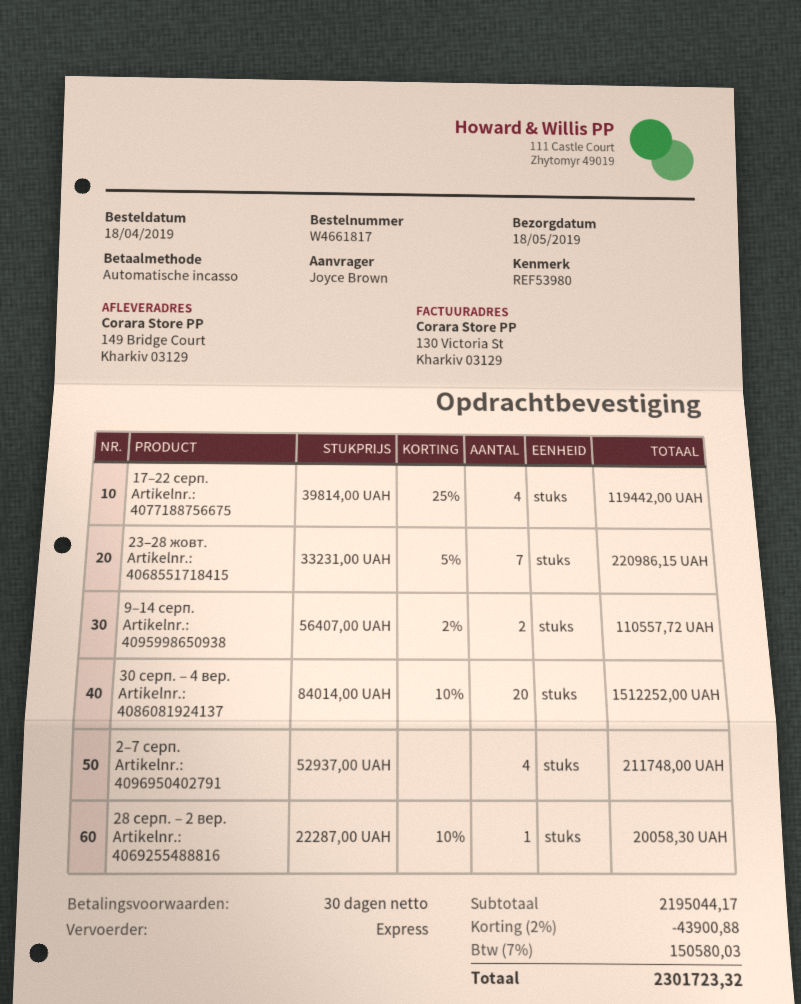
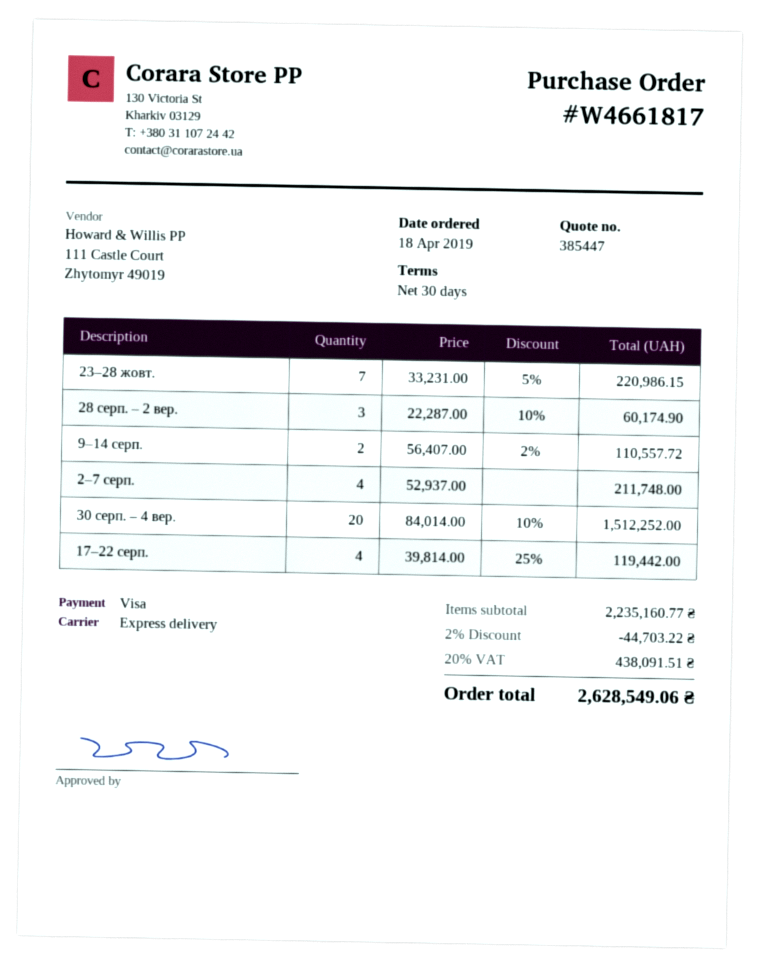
payment method: direct debit -> Visa
28 серп. – 2 вер.: 1 x 22287.00 - 10% = 20058.30 -> 3 x 22287.00 - 10% = 60174.90
subtotal: 2195044.17 -> 2235160.77
discount: 2% = 43900.88 -> 2% = 44703.22
tax: 7% = 150580.03 -> 20% = 438091.51
total: 2301723.32 -> 2628549.06

